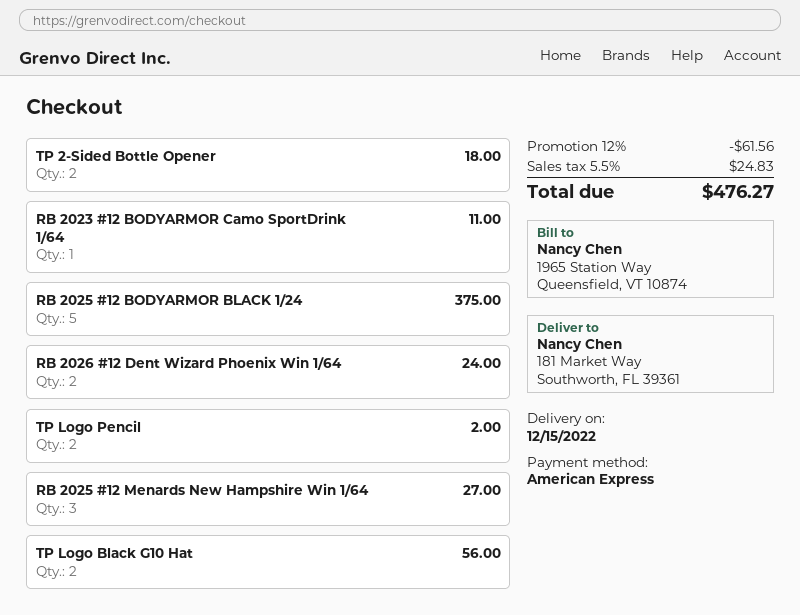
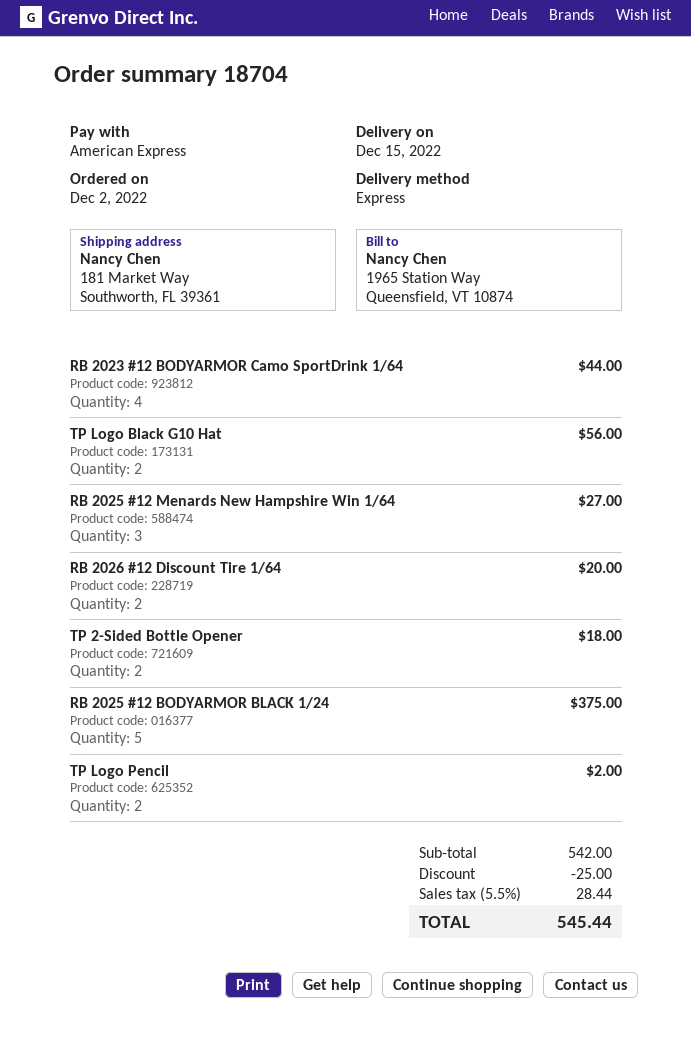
RB 2023 #12 BODYARMOR Camo SportDrink 1/64: 1 for 11.00 -> 4 for 44.00
RB 2026 #12 Dent Wizard Phoenix Win 1/64: 2 for 24.00 -> none
RB 2026 #12 Discount Tire 1/64: none -> 2 for 20.00
discount: 61.56 -> 25.00
tax: 5.5% = 24.83 -> 5.5% = 28.44
total: 476.27 -> 545.44

